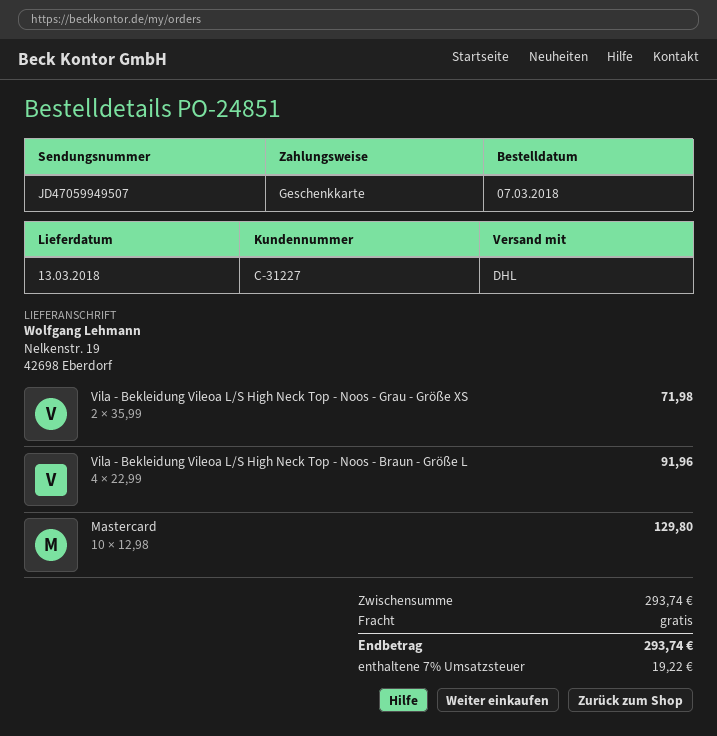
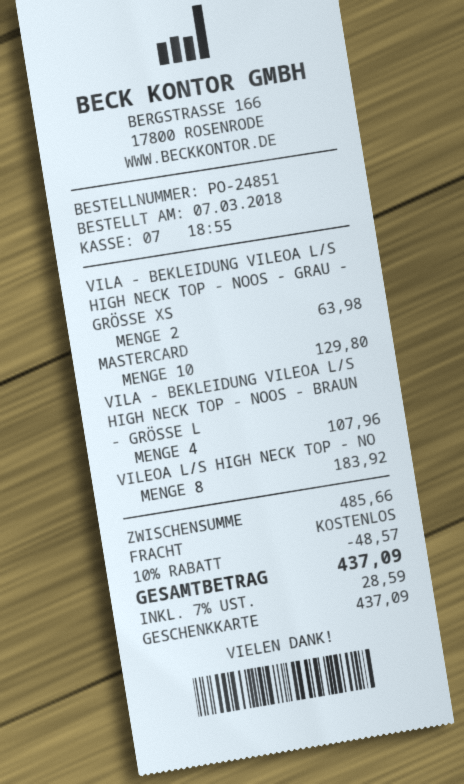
Vila - Bekleidung Vileoa L/S High Neck Top - Noos - Grau - Größe XS: 2 for 71.98 -> 2 for 63.98
Vila - Bekleidung Vileoa L/S High Neck Top - Noos - Braun - Größe L: 4 for 91.96 -> 4 for 107.96
VILEOA L/S HIGH NECK TOP - NO: none -> 8 for 183.92
subtotal: 293.74 -> 485.66
discount: none -> 10% = 48.57
tax: 7% = 19.22 -> 7% = 28.59
total: 293.74 -> 437.09

